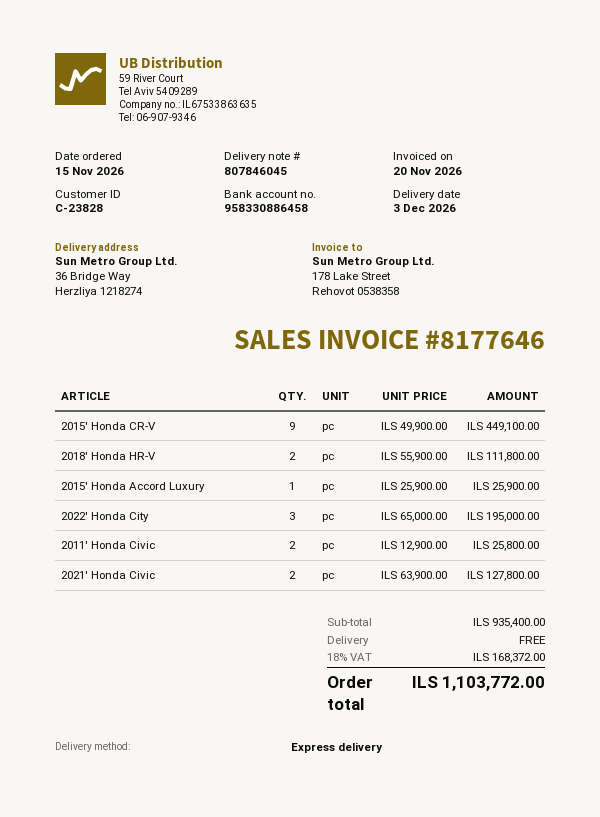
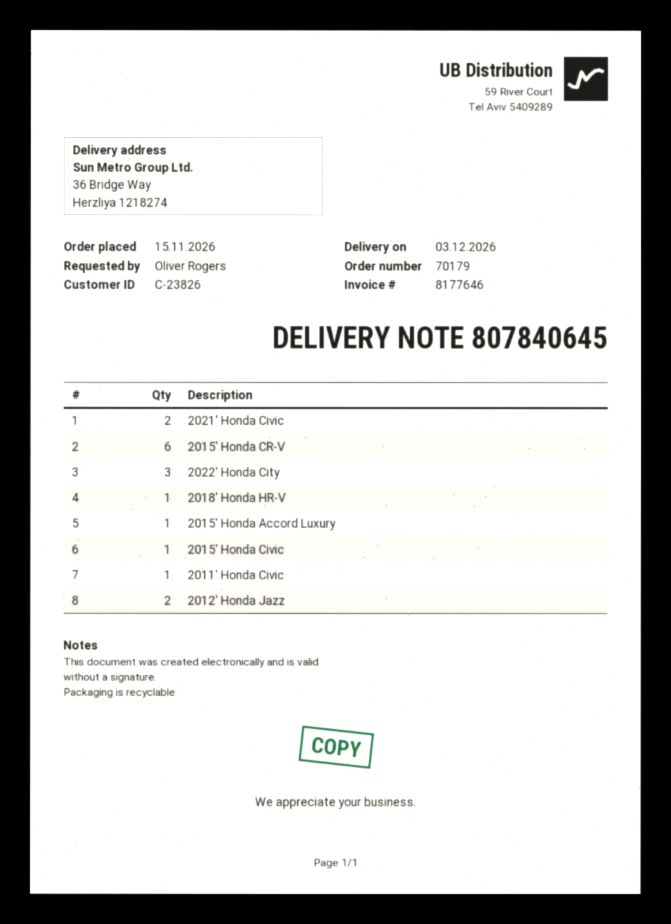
delivery note number: 807846045 -> 807840645
customer number: C-23828 -> C-23826
2015' Honda CR-V: 9 -> 6
2018' Honda HR-V: 2 -> 1
2011' Honda Civic: 2 -> 1
2015' Honda Civic: none -> 1
2012' Honda Jazz: none -> 2

